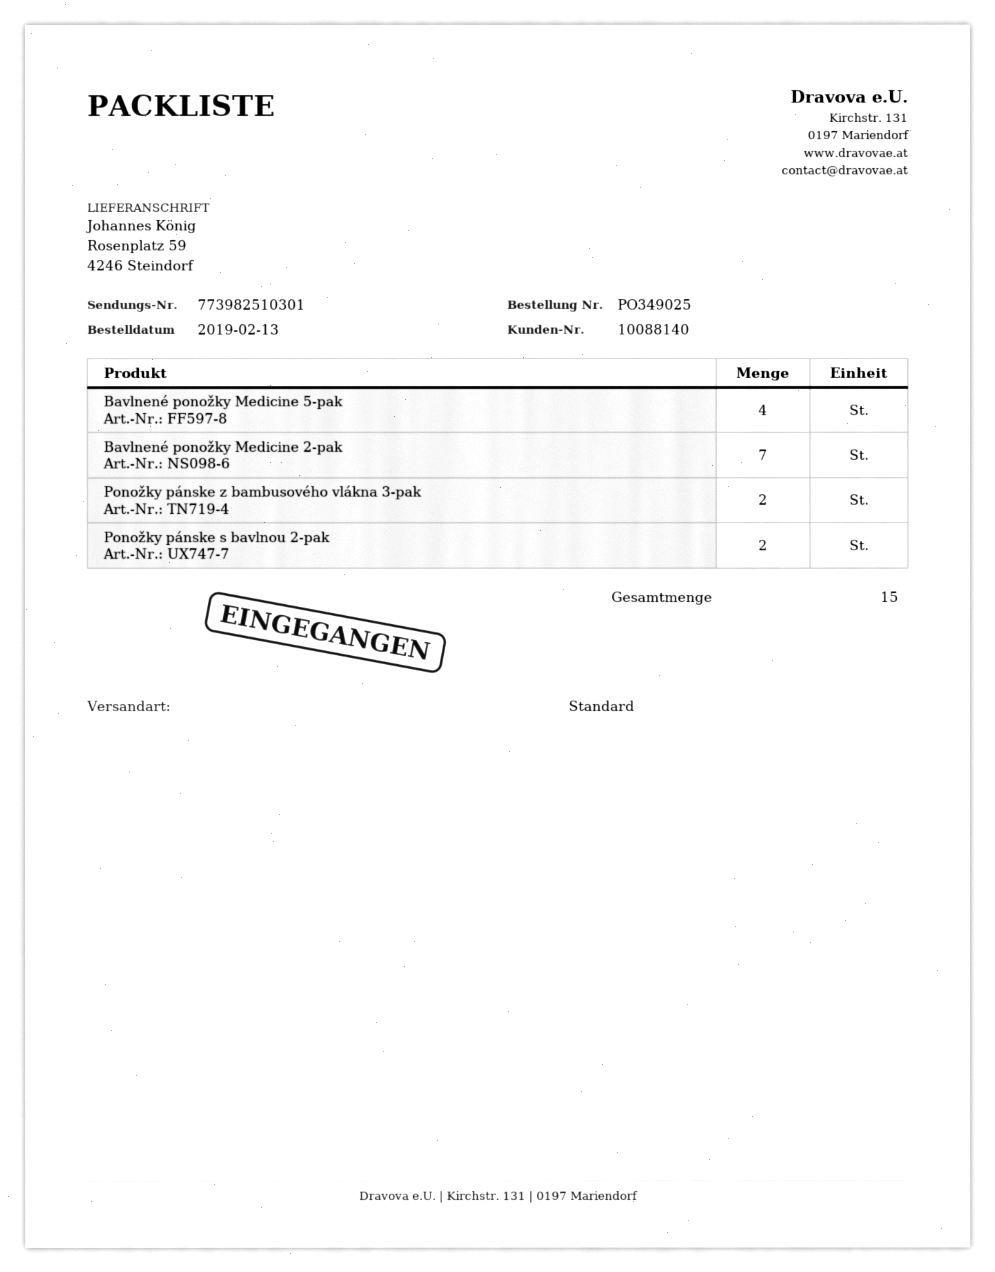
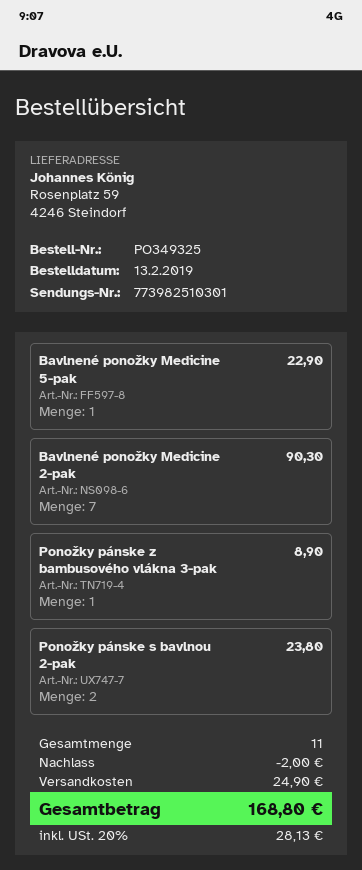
order number: PO349025 -> PO349325
Bavlnené ponožky Medicine 5-pak: 4 -> 1
Ponožky pánske z bambusového vlákna 3-pak: 2 -> 1
total quantity: 15 -> 11

